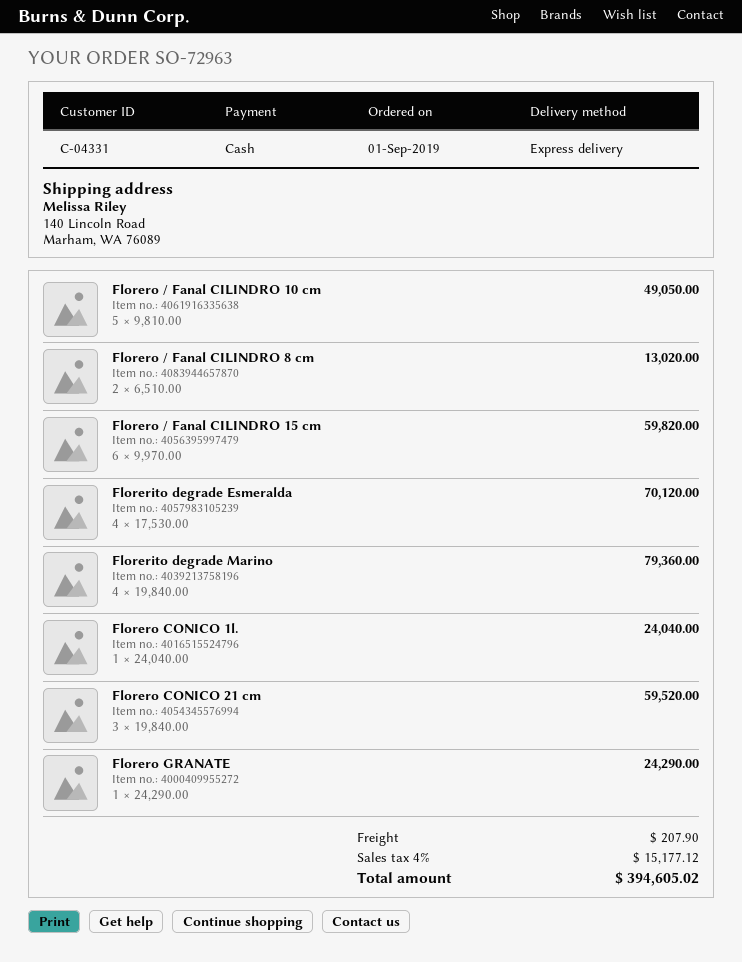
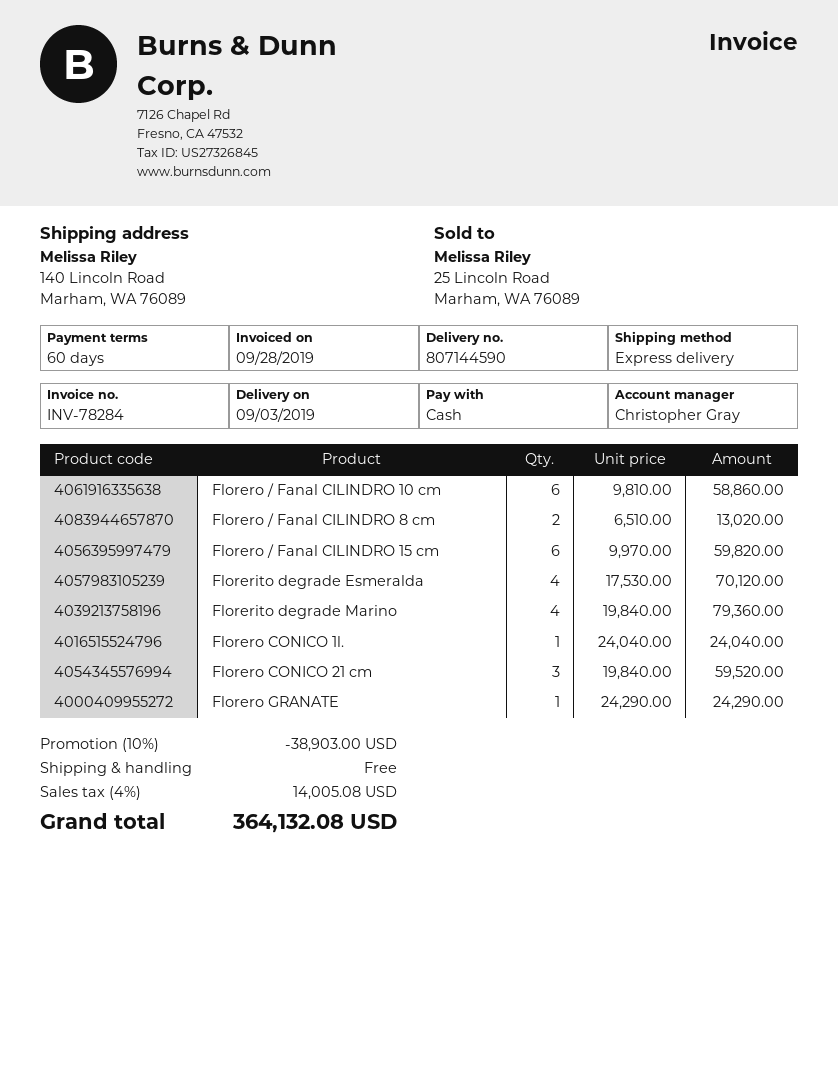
Florero / Fanal CILINDRO 10 cm: 5 x 9810.00 = 49050.00 -> 6 x 9810.00 = 58860.00
discount: none -> 10% = 38903.00
shipping: 207.90 -> 0.00
tax: 4% = 15177.12 -> 4% = 14005.08
total: 394605.02 -> 364132.08

